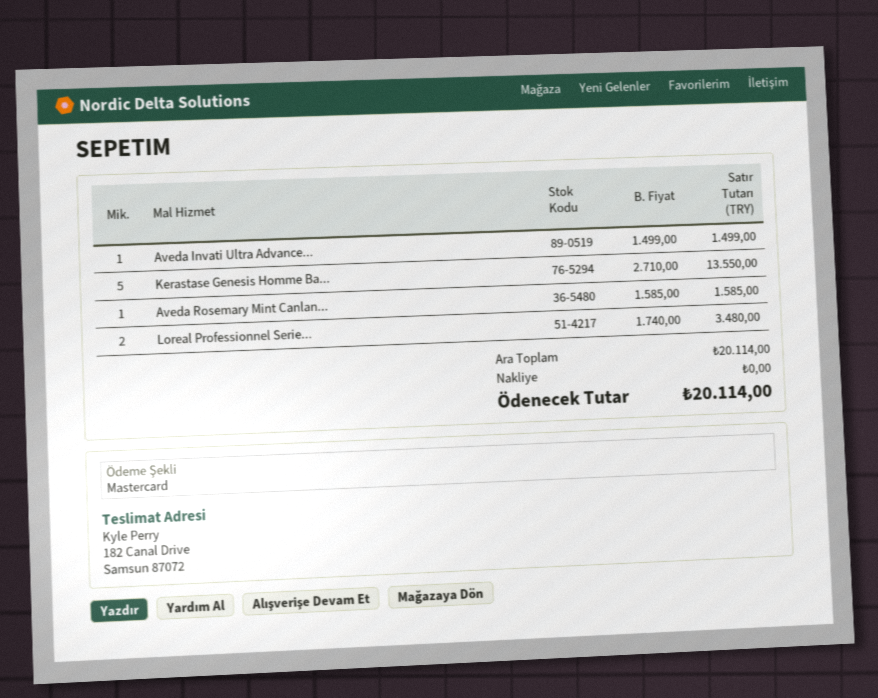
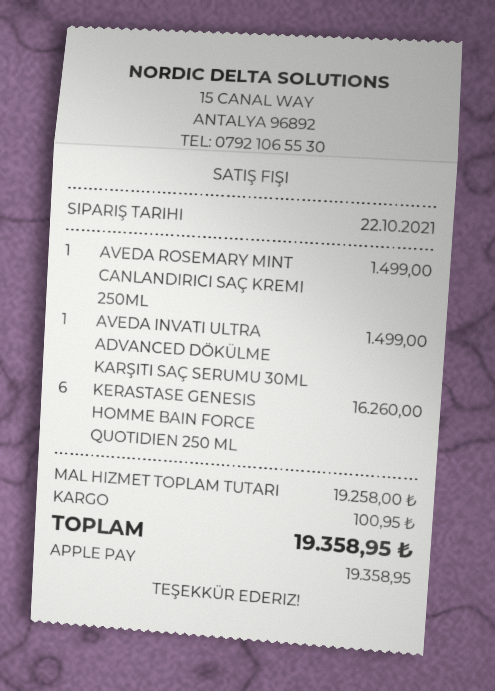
payment method: Mastercard -> Apple Pay
Kerastase Genesis Homme Ba...: 5 for 13550.00 -> 6 for 16260.00
Aveda Rosemary Mint Canlan...: 1 for 1585.00 -> 1 for 1499.00
Loreal Professionnel Serie...: 2 for 3480.00 -> none
subtotal: 20114.00 -> 19258.00
shipping: 0.00 -> 100.95
total: 20114.00 -> 19358.95

